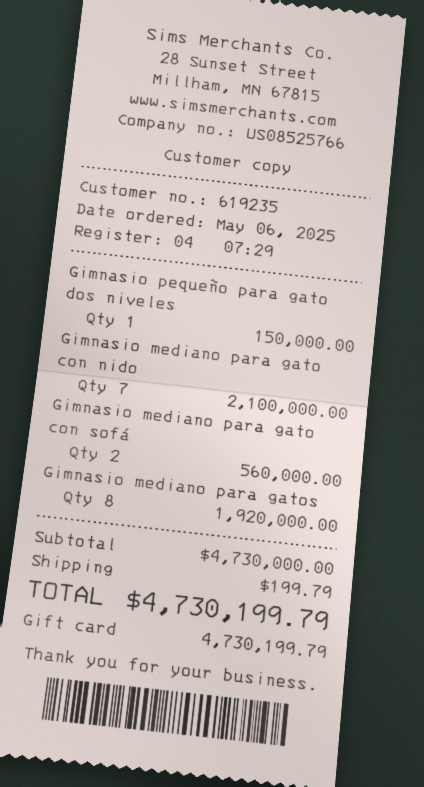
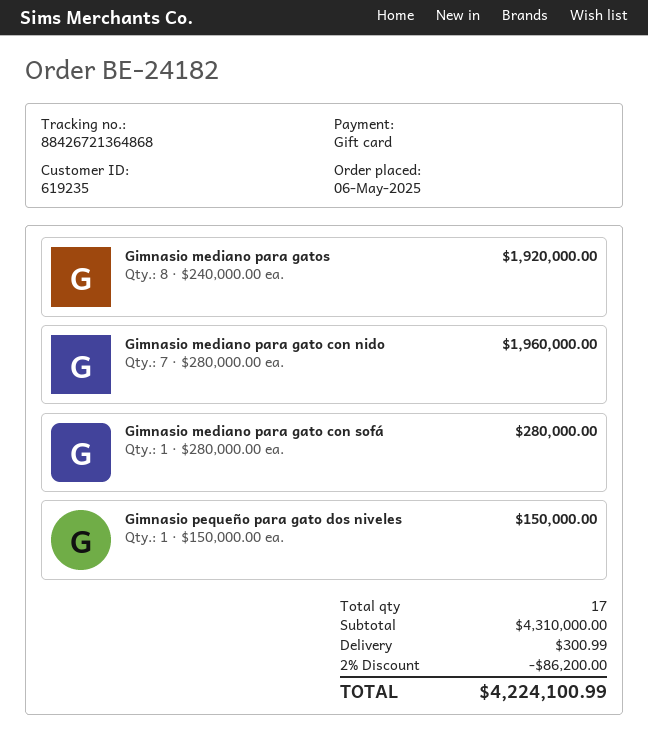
Gimnasio mediano para gato con nido: 7 for 2100000.00 -> 7 for 1960000.00
Gimnasio mediano para gato con sofá: 2 for 560000.00 -> 1 for 280000.00
subtotal: 4730000.00 -> 4310000.00
discount: none -> 2% = 86200.00
shipping: 199.79 -> 300.99
total: 4730199.79 -> 4224100.99

